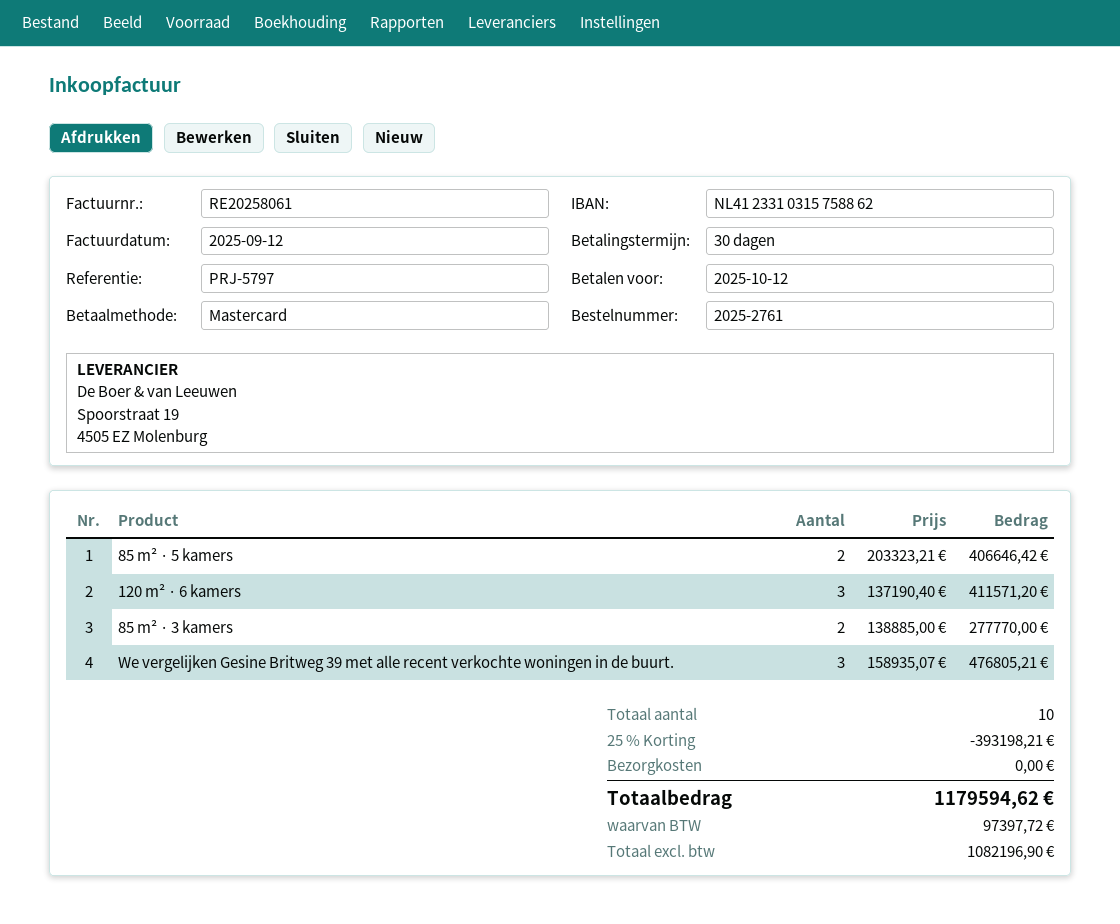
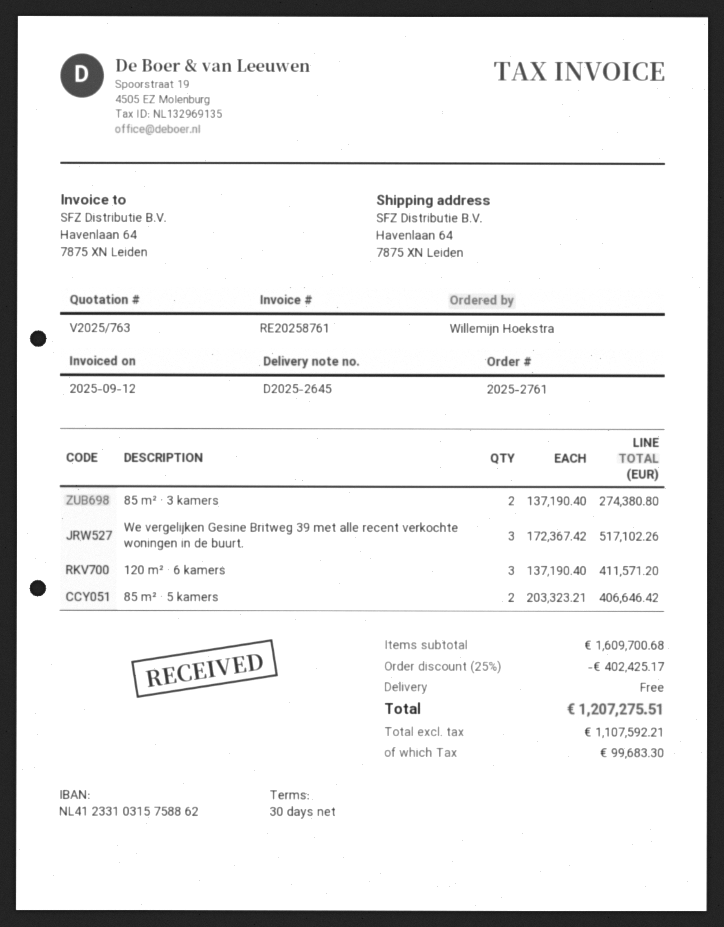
invoice number: RE20258061 -> RE20258761
85 m² · 3 kamers: 2 x 138885.00 = 277770.00 -> 2 x 137190.40 = 274380.80
We vergelijken Gesine Britweg 39 met alle recent verkochte woningen in de buurt.: 3 x 158935.07 = 476805.21 -> 3 x 172367.42 = 517102.26
discount: 25% = 393198.21 -> 25% = 402425.17
net: 1082196.90 -> 1107592.21
tax: 97397.72 -> 99683.30
total: 1179594.62 -> 1207275.51

